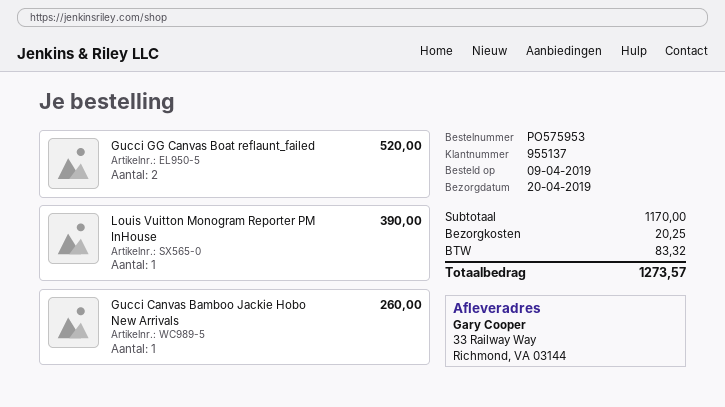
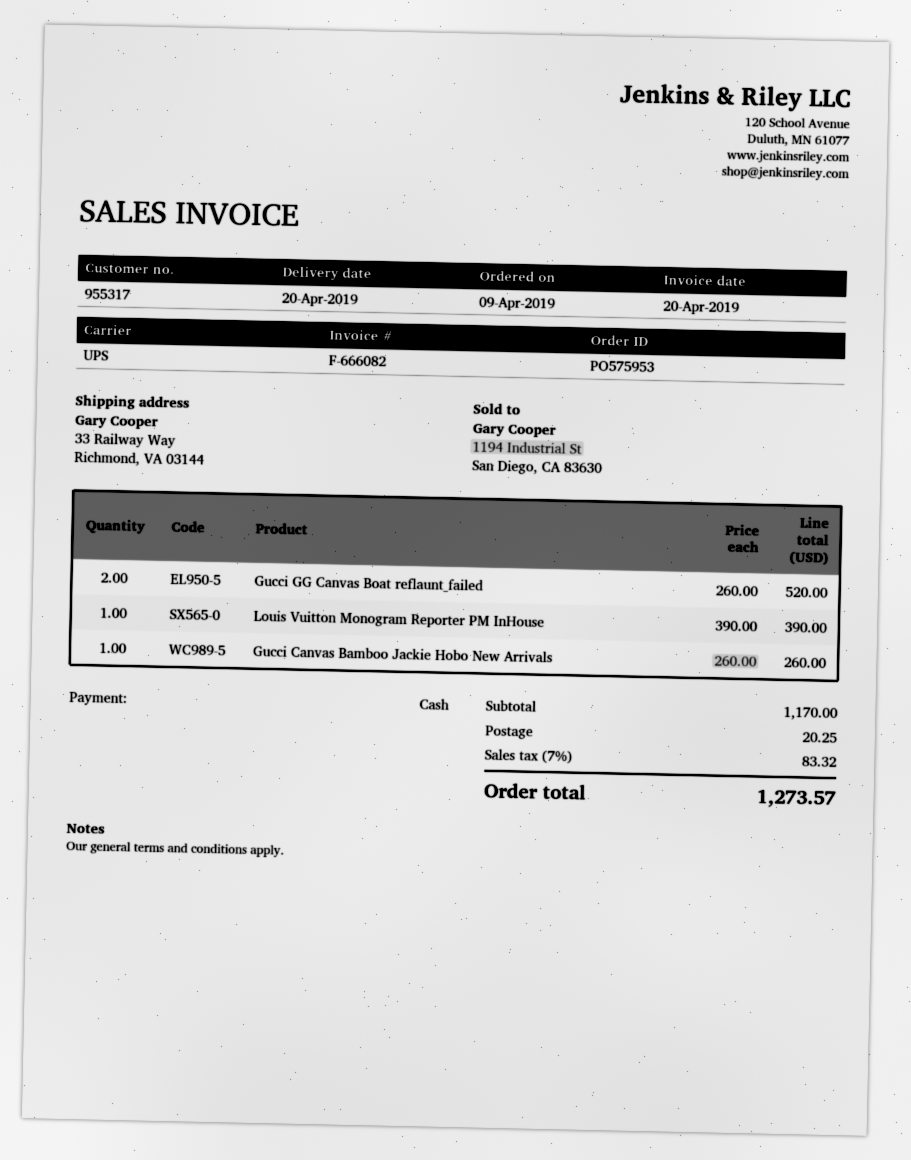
customer number: 955137 -> 955317

